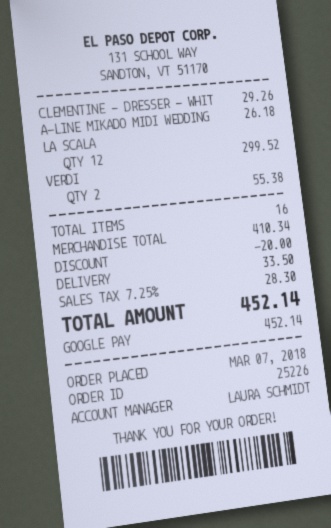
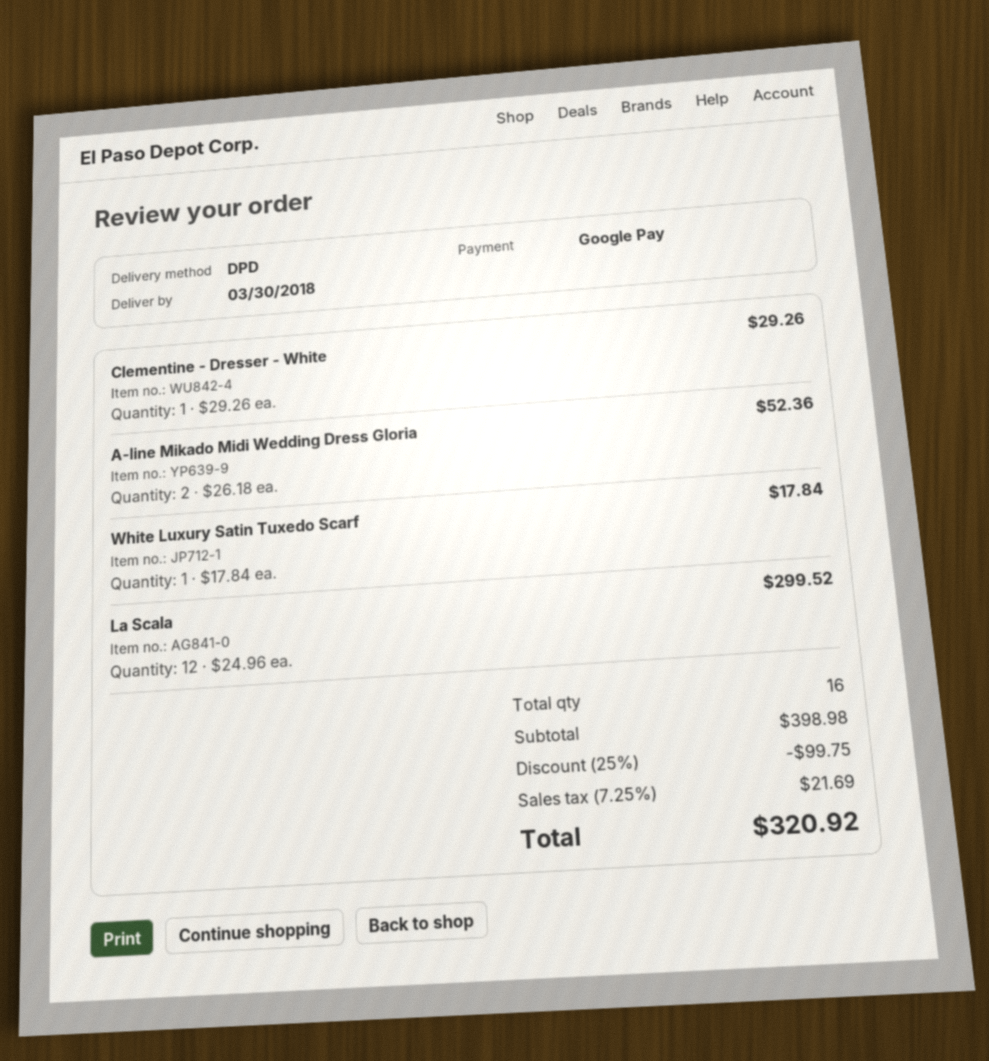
A-LINE MIKADO MIDI WEDDING: 1 for 26.18 -> 2 for 52.36
VERDI: 2 for 55.38 -> none
White Luxury Satin Tuxedo Scarf: none -> 1 for 17.84
subtotal: 410.34 -> 398.98
discount: 20.00 -> 99.75
shipping: 33.50 -> none
tax: 7.25% = 28.30 -> 7.25% = 21.69
total: 452.14 -> 320.92

